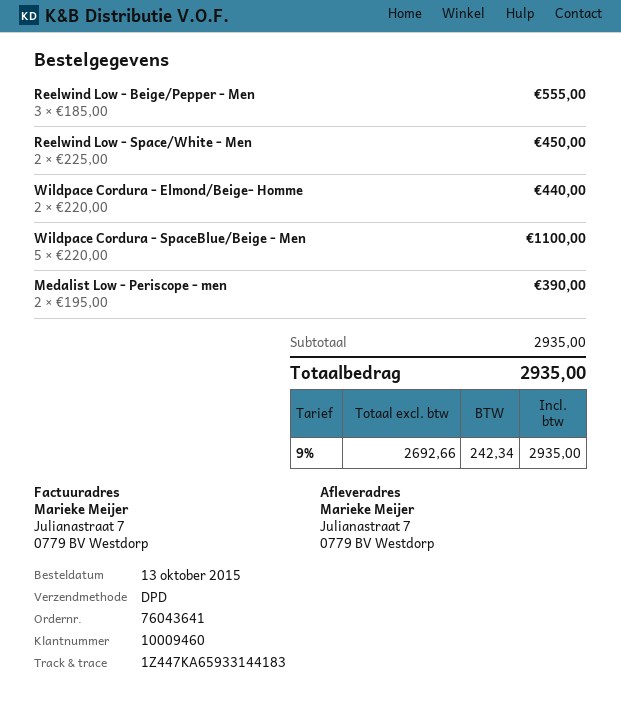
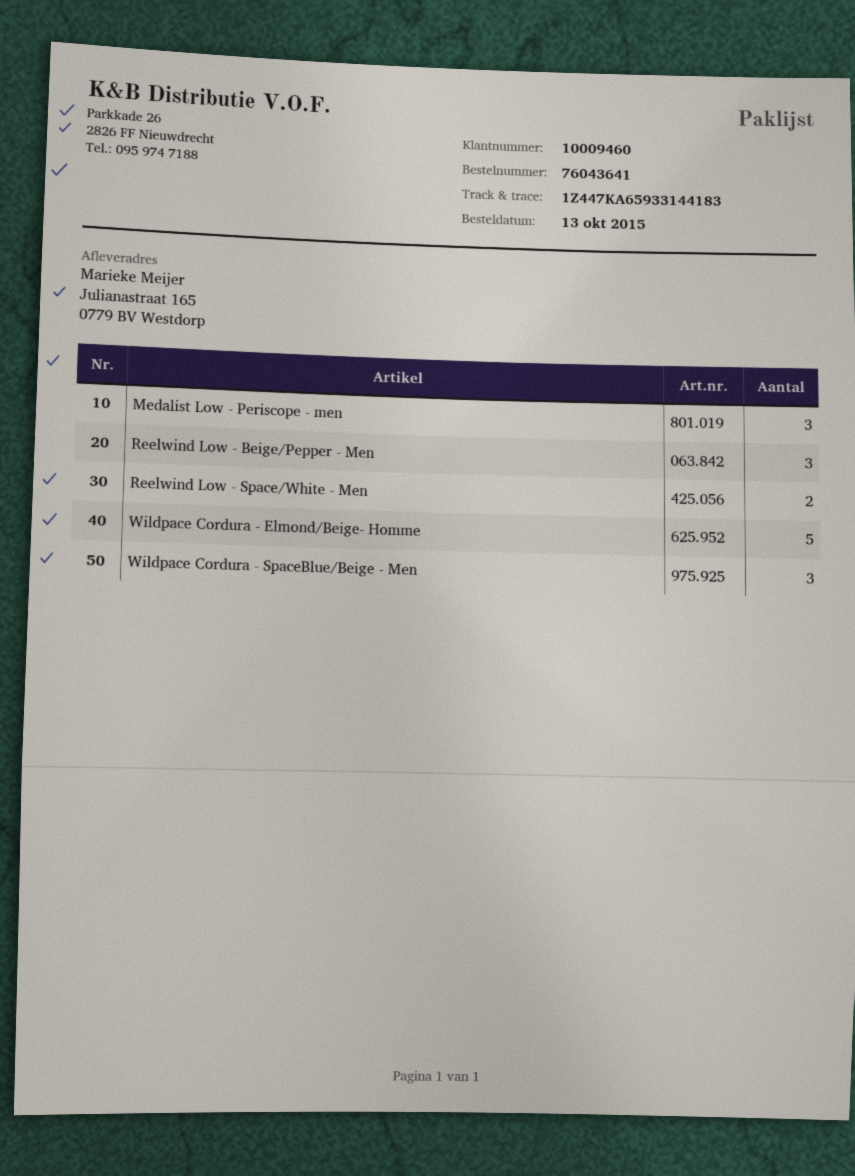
ship to: Julianastraat 7, 0779 BV Westdorp -> Julianastraat 165, 0779 BV Westdorp
Wildpace Cordura - Elmond/Beige- Homme: 2 -> 5
Wildpace Cordura - SpaceBlue/Beige - Men: 5 -> 3
Medalist Low - Periscope - men: 2 -> 3

